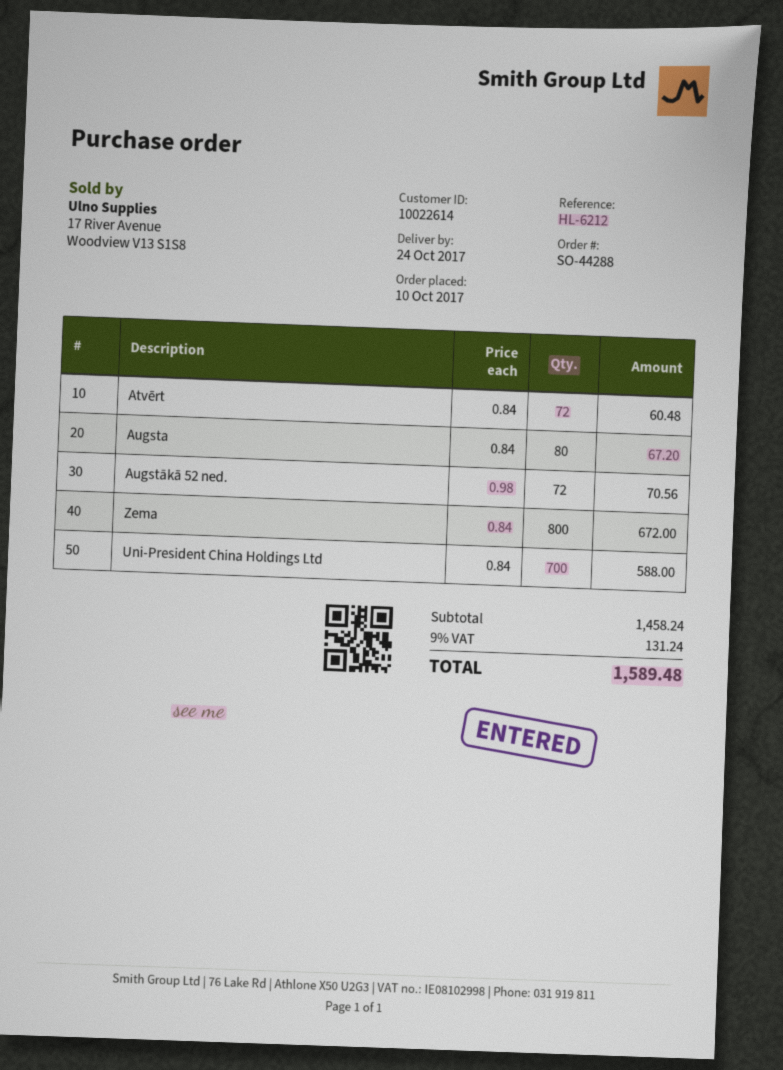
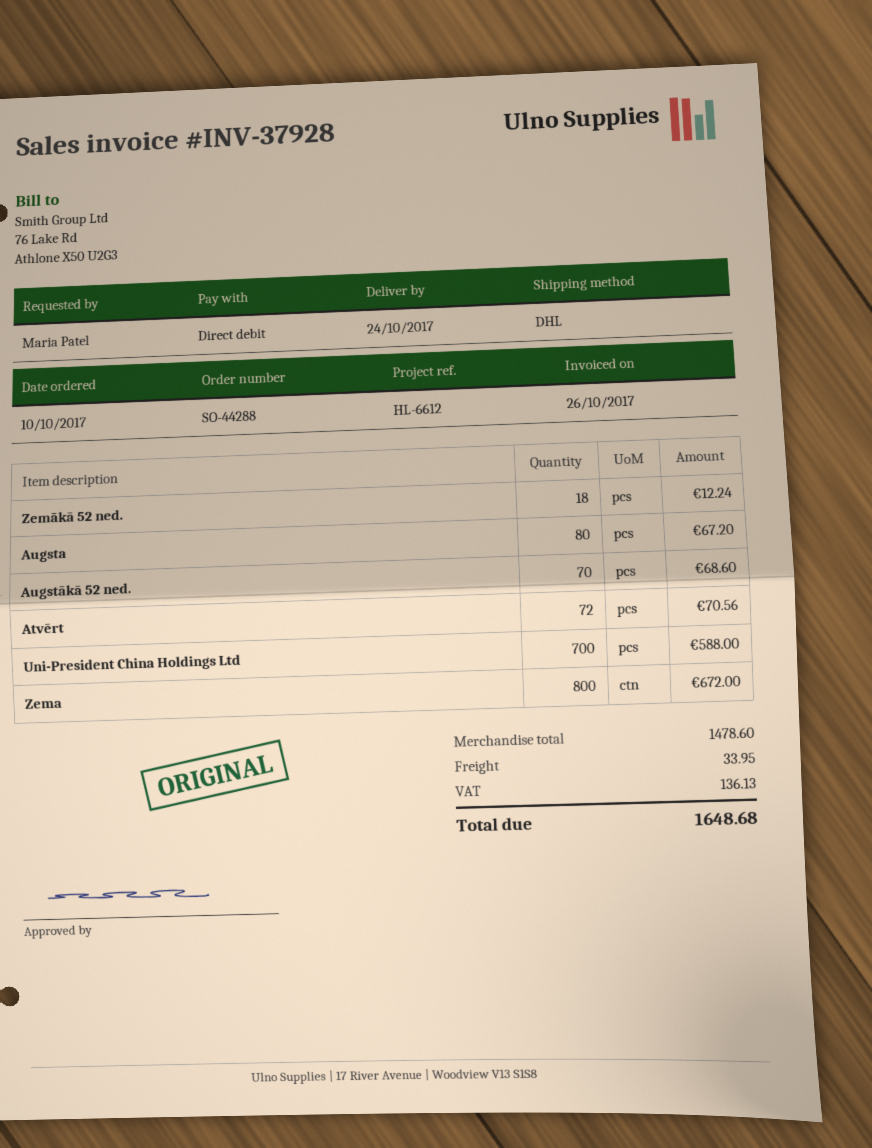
reference: HL-6212 -> HL-6612
Atvērt: 72 for 60.48 -> 72 for 70.56
Augstākā 52 ned.: 72 for 70.56 -> 70 for 68.60
Zemākā 52 ned.: none -> 18 for 12.24
subtotal: 1458.24 -> 1478.60
shipping: none -> 33.95
tax: 131.24 -> 136.13
total: 1589.48 -> 1648.68

